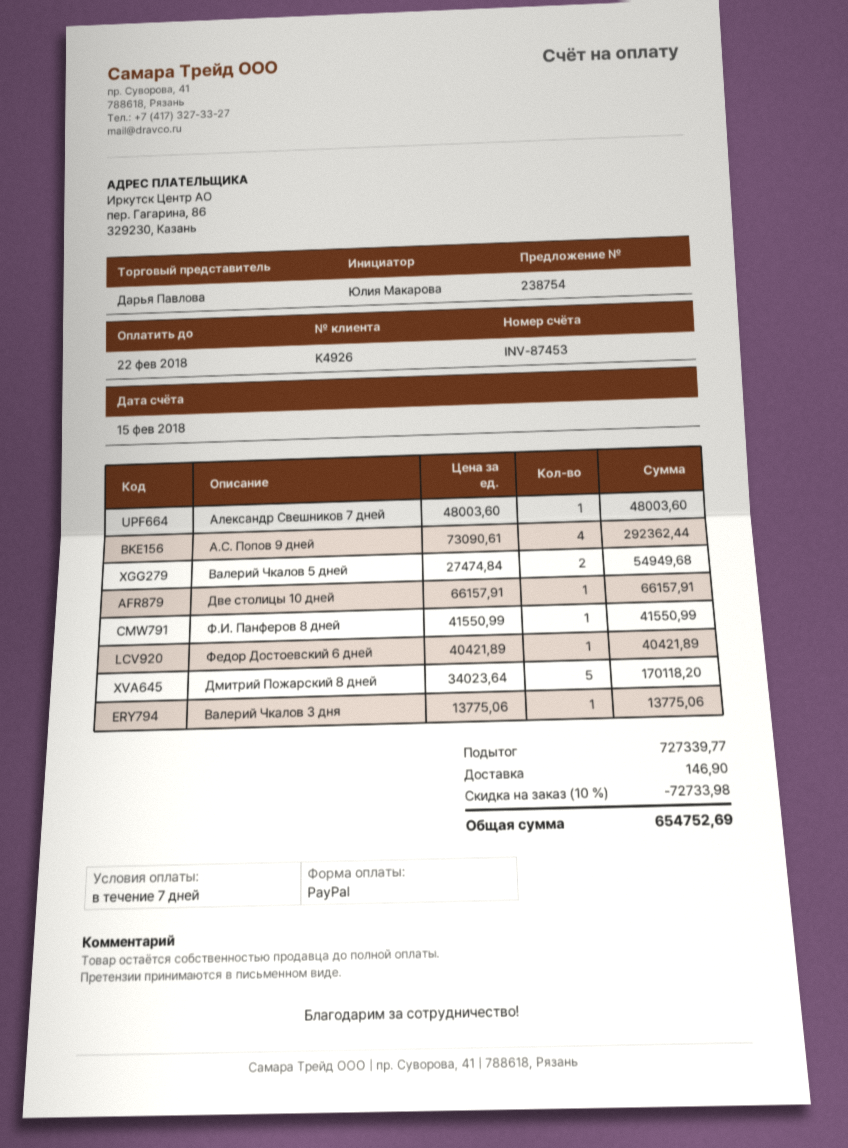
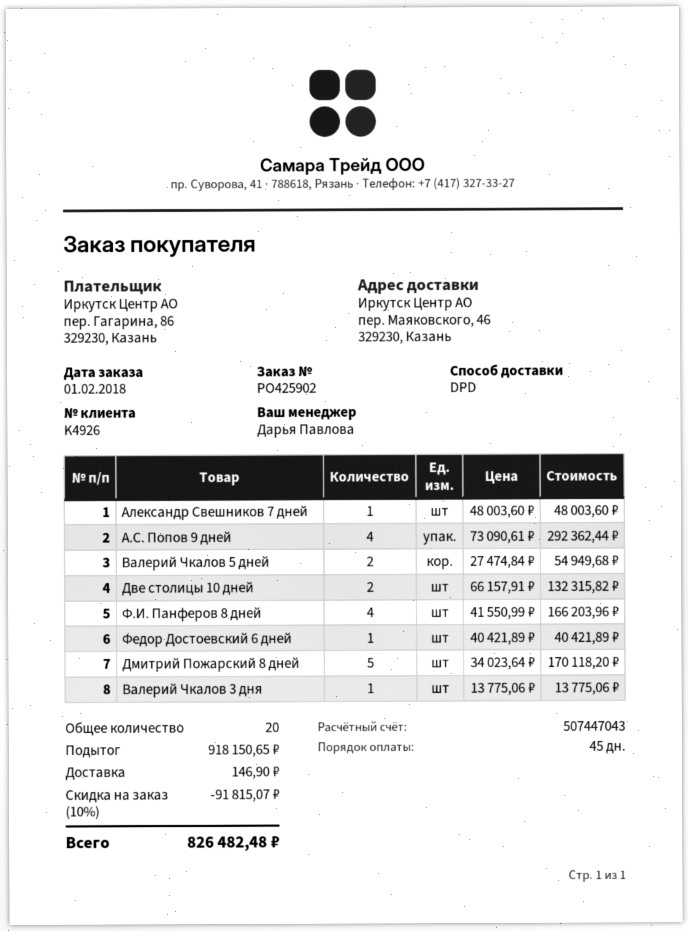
payment terms: 7 days -> 45 days
Две столицы 10 дней: 1 x 66157.91 = 66157.91 -> 2 x 66157.91 = 132315.82
Ф.И. Панферов 8 дней: 1 x 41550.99 = 41550.99 -> 4 x 41550.99 = 166203.96
subtotal: 727339.77 -> 918150.65
discount: 10% = 72733.98 -> 10% = 91815.07
total: 654752.69 -> 826482.48

